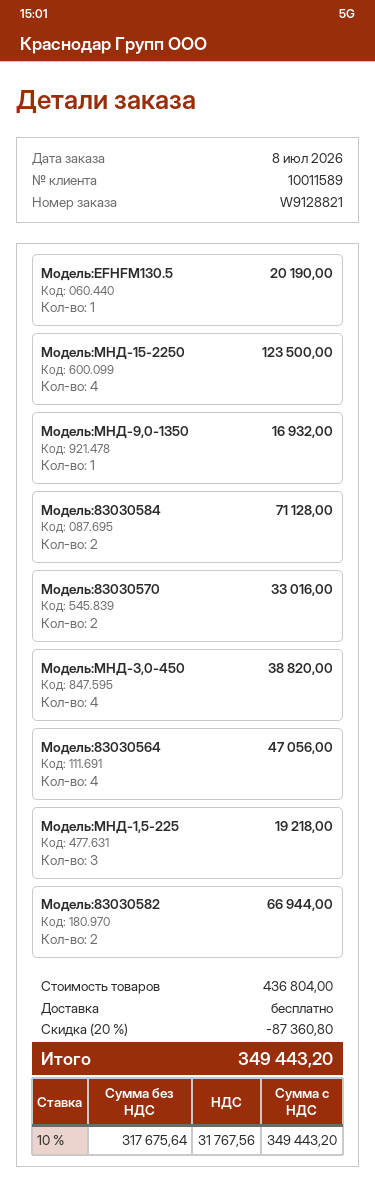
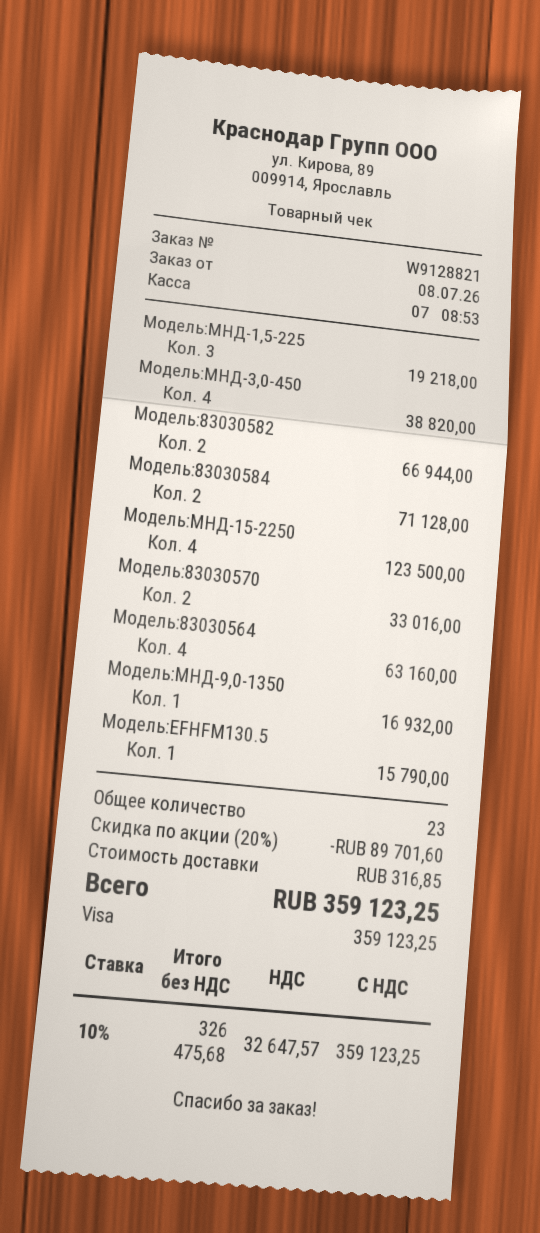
Модель:EFHFM130.5: 1 for 20190.00 -> 1 for 15790.00
Модель:83030564: 4 for 47056.00 -> 4 for 63160.00
discount: 20% = 87360.80 -> 20% = 89701.60
shipping: 0.00 -> 316.85
net: 317675.64 -> 326475.68
tax: 10% = 31767.56 -> 10% = 32647.57
total: 349443.20 -> 359123.25

